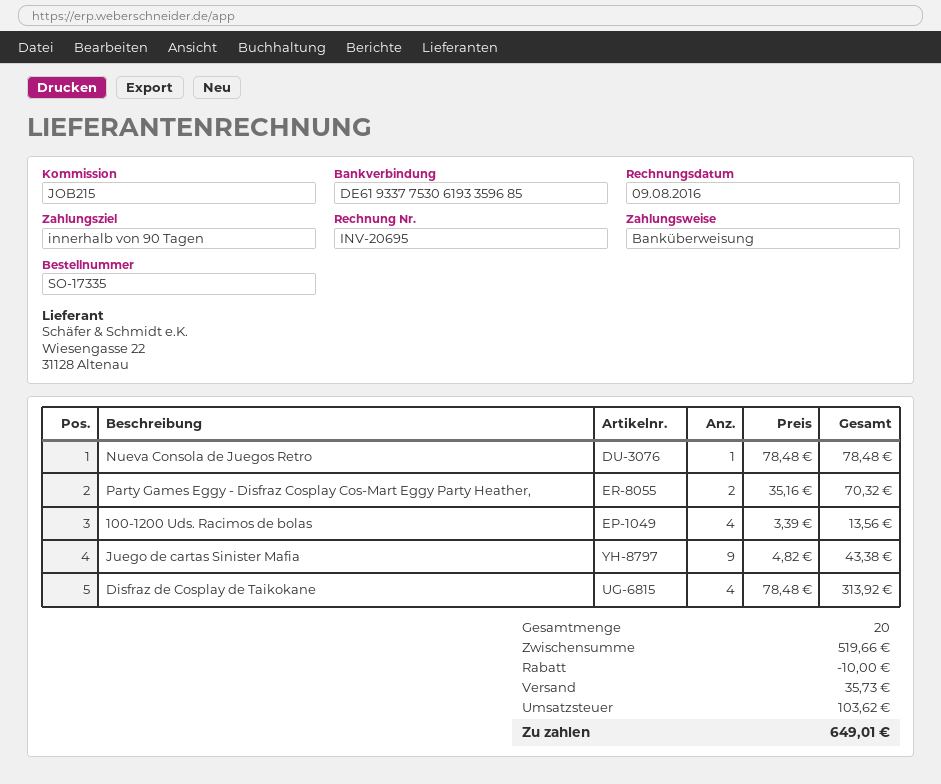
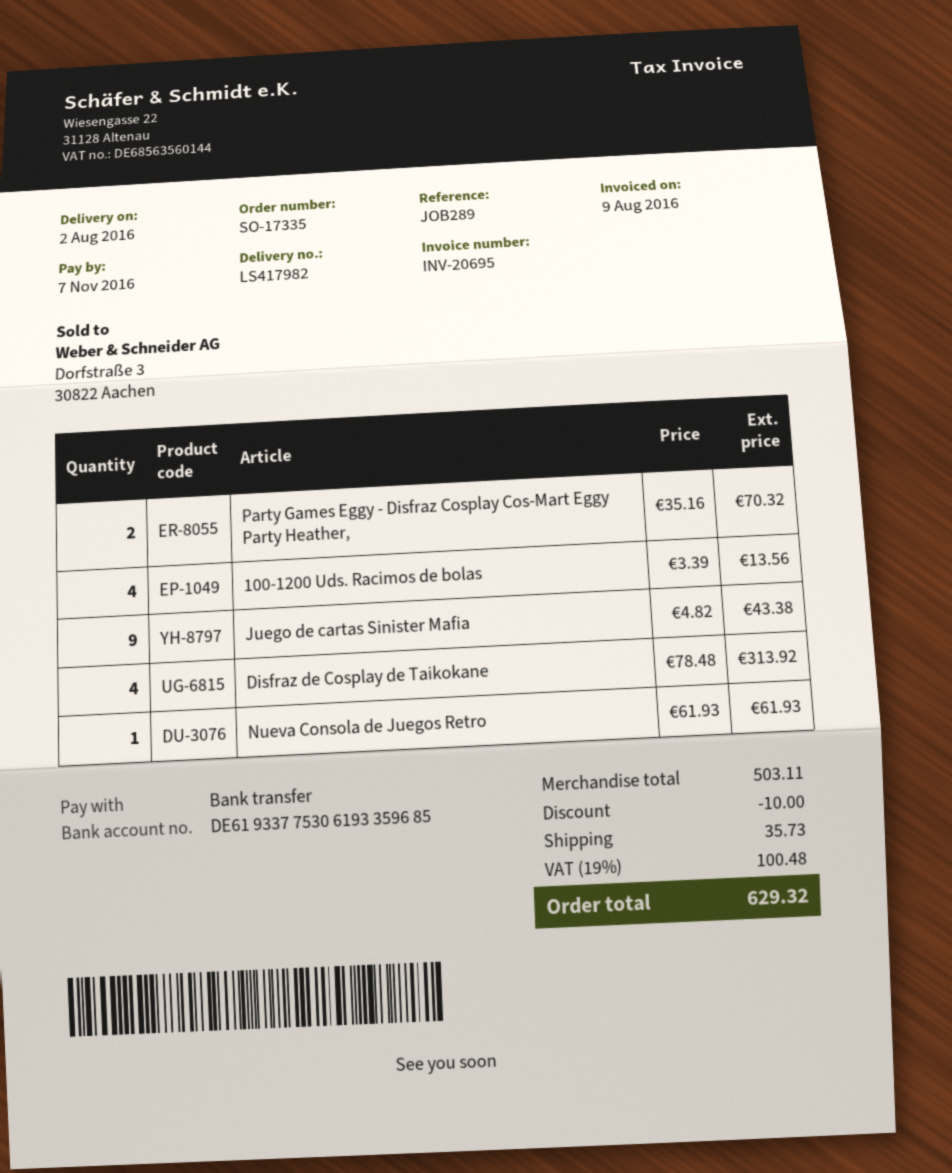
reference: JOB215 -> JOB289
Nueva Consola de Juegos Retro: 1 x 78.48 = 78.48 -> 1 x 61.93 = 61.93
subtotal: 519.66 -> 503.11
tax: 103.62 -> 100.48
total: 649.01 -> 629.32

